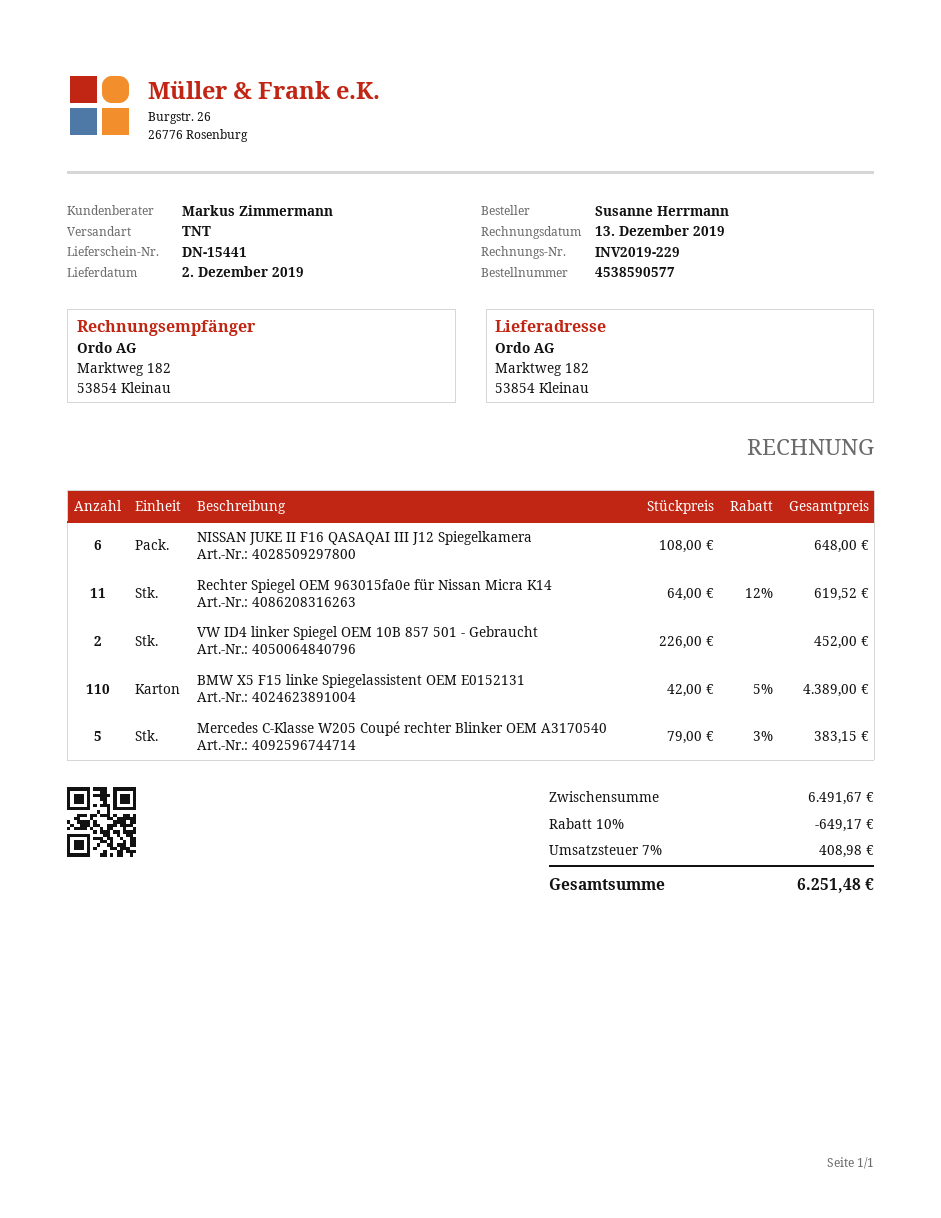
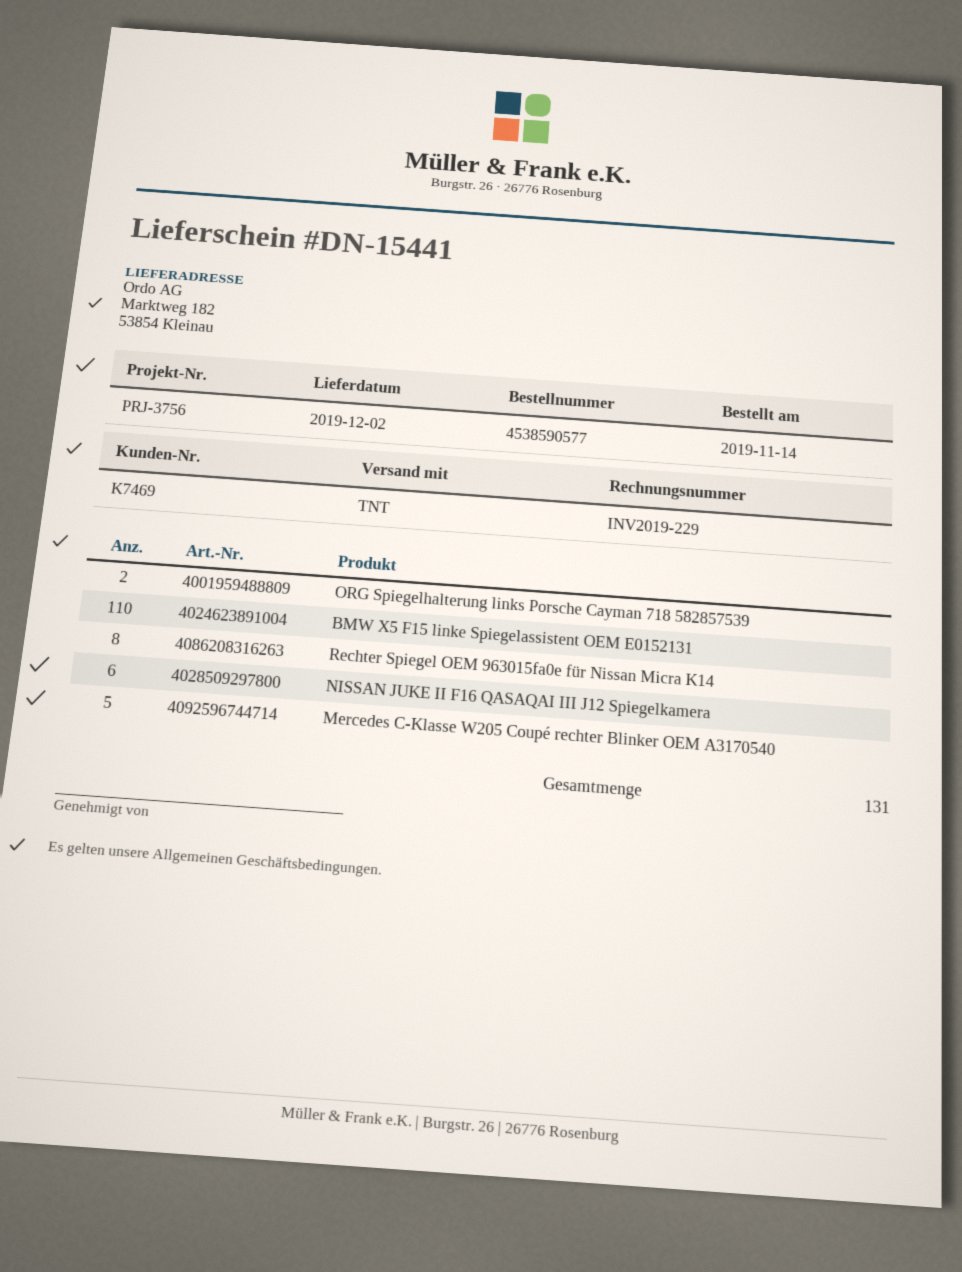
Rechter Spiegel OEM 963015fa0e für Nissan Micra K14: 11 -> 8
VW ID4 linker Spiegel OEM 10B 857 501 - Gebraucht: 2 -> none
ORG Spiegelhalterung links Porsche Cayman 718 582857539: none -> 2

